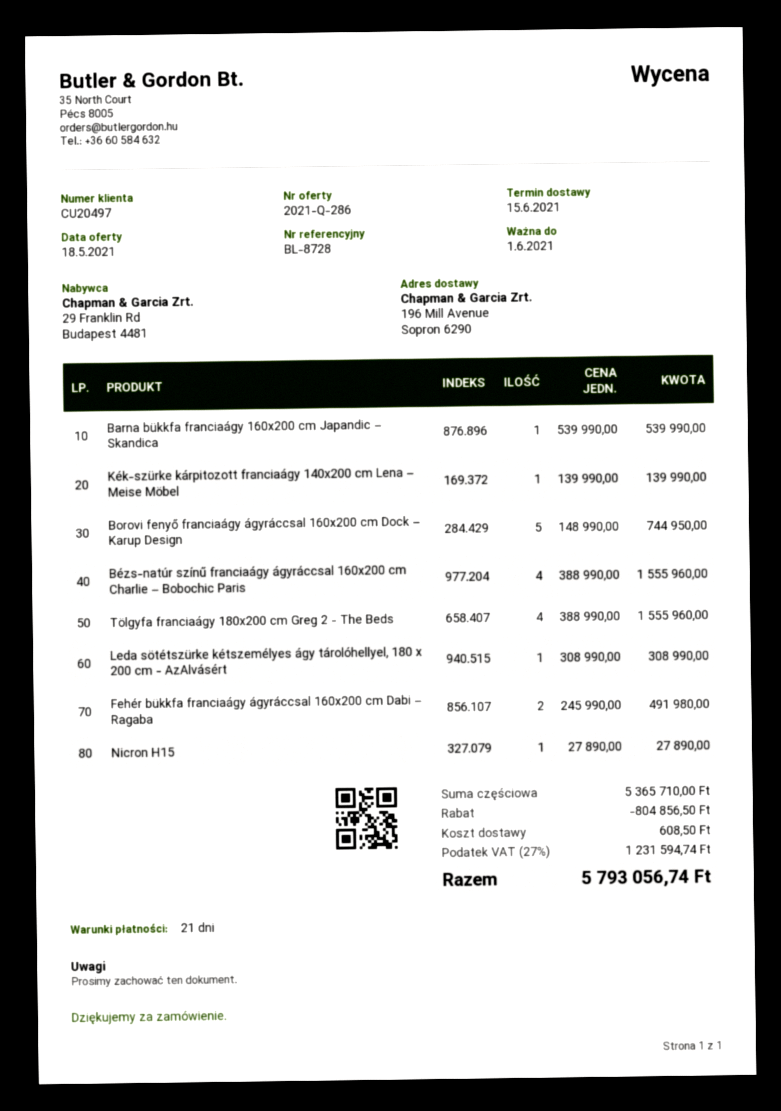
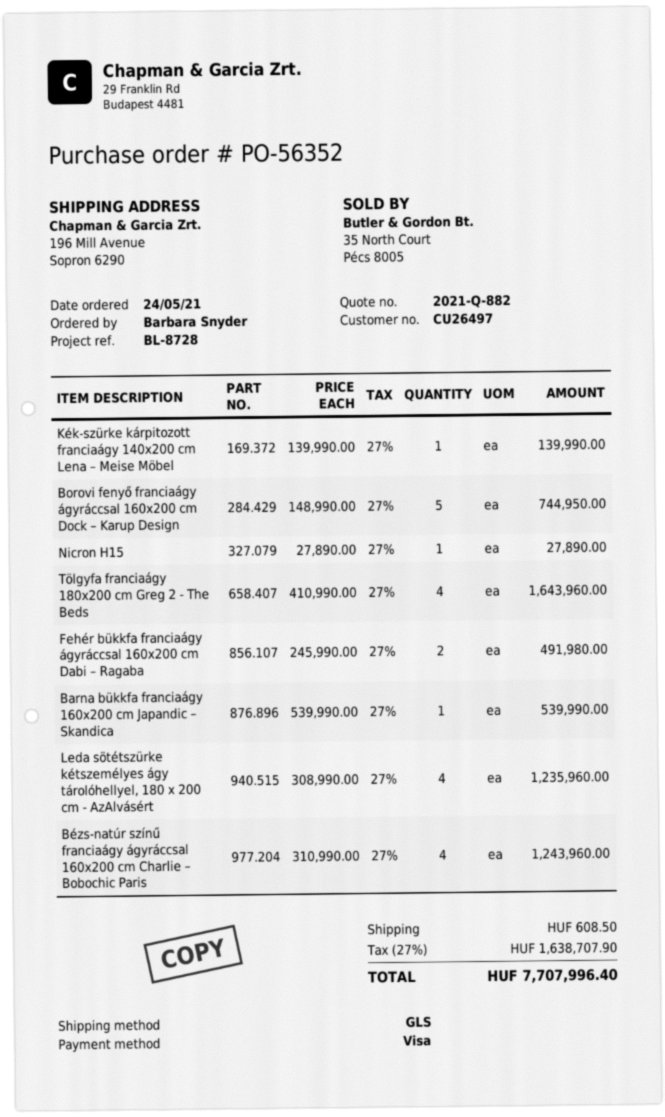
quote number: 2021-Q-286 -> 2021-Q-882
customer number: CU20497 -> CU26497
Bézs-natúr színű franciaágy ágyráccsal 160x200 cm Charlie – Bobochic Paris: 4 x 388990.00 = 1555960.00 -> 4 x 310990.00 = 1243960.00
Tölgyfa franciaágy 180x200 cm Greg 2 - The Beds: 4 x 388990.00 = 1555960.00 -> 4 x 410990.00 = 1643960.00
Leda sötétszürke kétszemélyes ágy tárolóhellyel, 180 x 200 cm - AzAlvásért: 1 x 308990.00 = 308990.00 -> 4 x 308990.00 = 1235960.00
discount: 804856.50 -> none
tax: 27% = 1231594.74 -> 27% = 1638707.90
total: 5793056.74 -> 7707996.40

